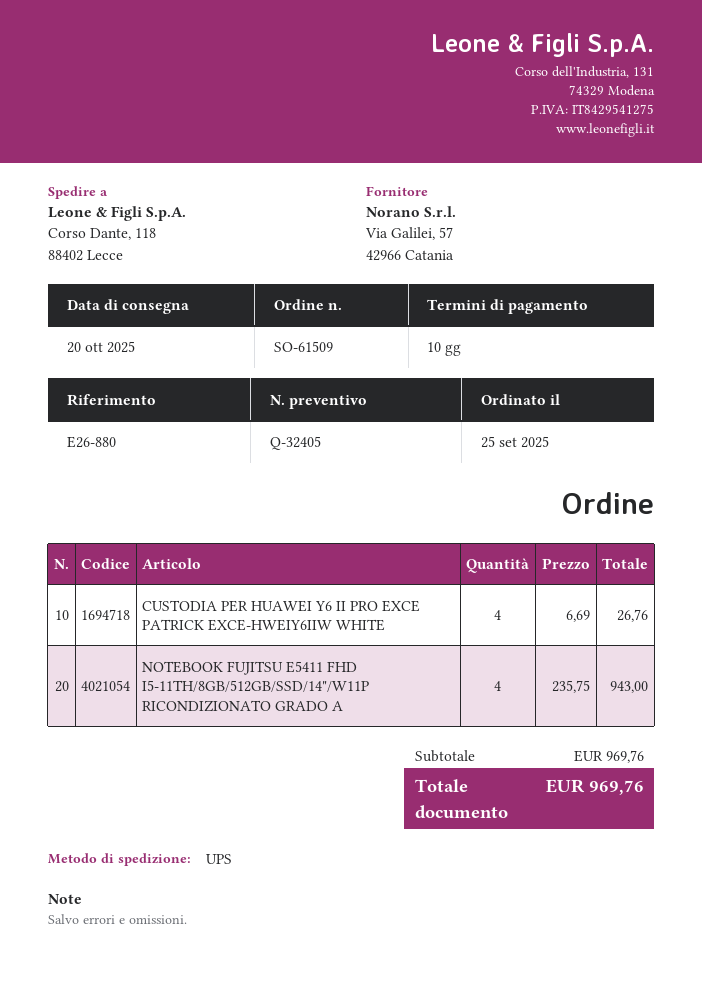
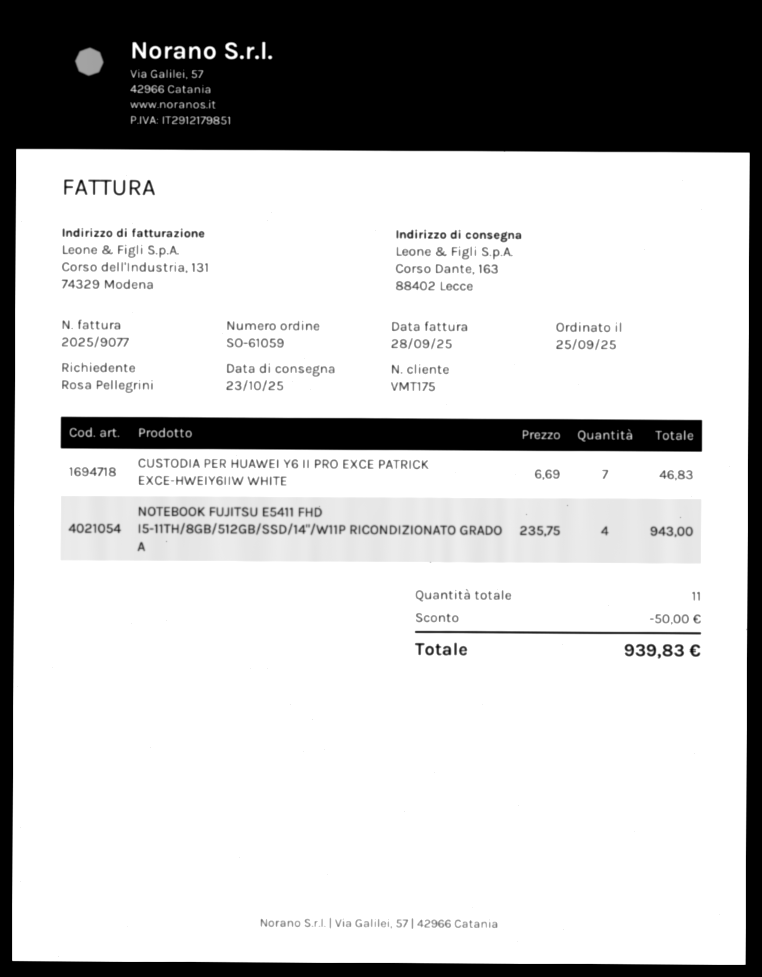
order number: SO-61509 -> SO-61059
delivery date: 2025-10-20 -> 2025-10-23
ship to: Corso Dante, 118, 88402 Lecce -> Corso Dante, 163, 88402 Lecce
CUSTODIA PER HUAWEI Y6 II PRO EXCE PATRICK EXCE-HWEIY6IIW WHITE: 4 x 6.69 = 26.76 -> 7 x 6.69 = 46.83
discount: none -> 50.00
total: 969.76 -> 939.83

